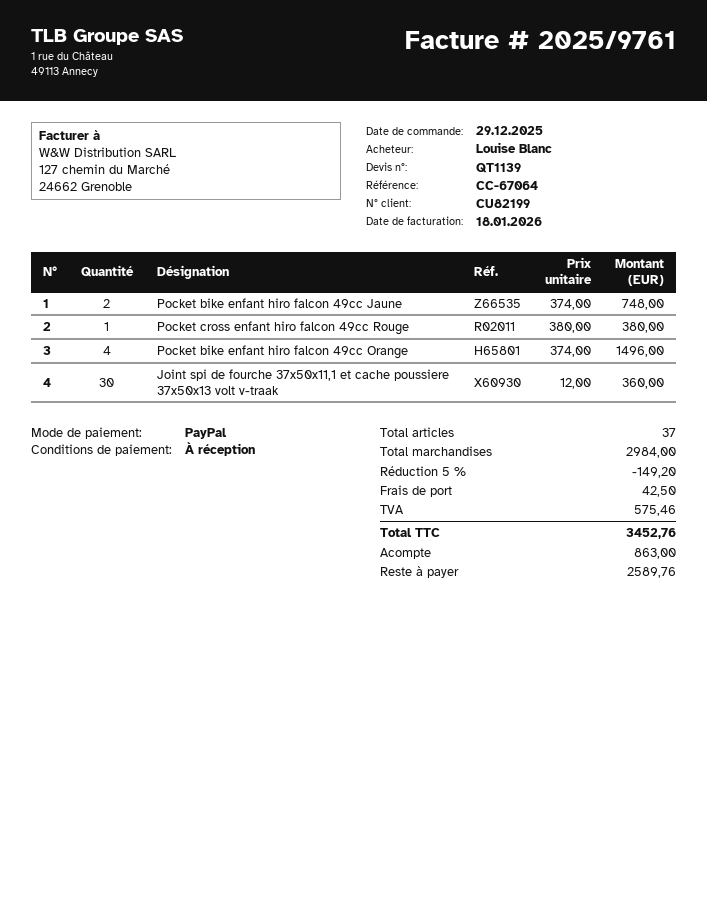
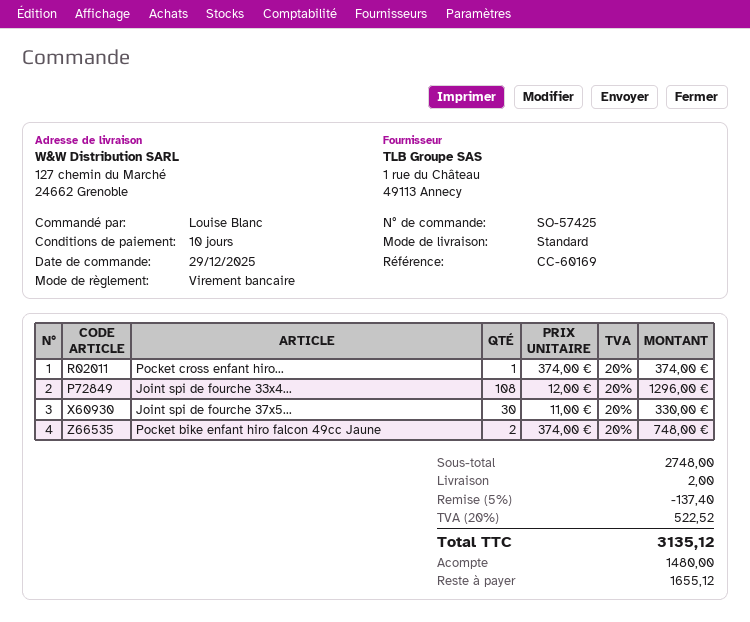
payment terms: on receipt -> 10 days
reference: CC-67064 -> CC-60169
payment method: PayPal -> bank transfer
Pocket cross enfant hiro falcon 49cc Rouge: 1 x 380.00 = 380.00 -> 1 x 374.00 = 374.00
Pocket bike enfant hiro falcon 49cc Orange: 4 x 374.00 = 1496.00 -> none
Joint spi de fourche 37x50x11,1 et cache poussiere 37x50x13 volt v-traak: 30 x 12.00 = 360.00 -> 30 x 11.00 = 330.00
Joint spi de fourche 33x4...: none -> 108 x 12.00 = 1296.00
subtotal: 2984.00 -> 2748.00
discount: 5% = 149.20 -> 5% = 137.40
shipping: 42.50 -> 2.00
tax: 575.46 -> 522.52
total: 3452.76 -> 3135.12
deposit: 863.00 -> 1480.00
balance: 2589.76 -> 1655.12

